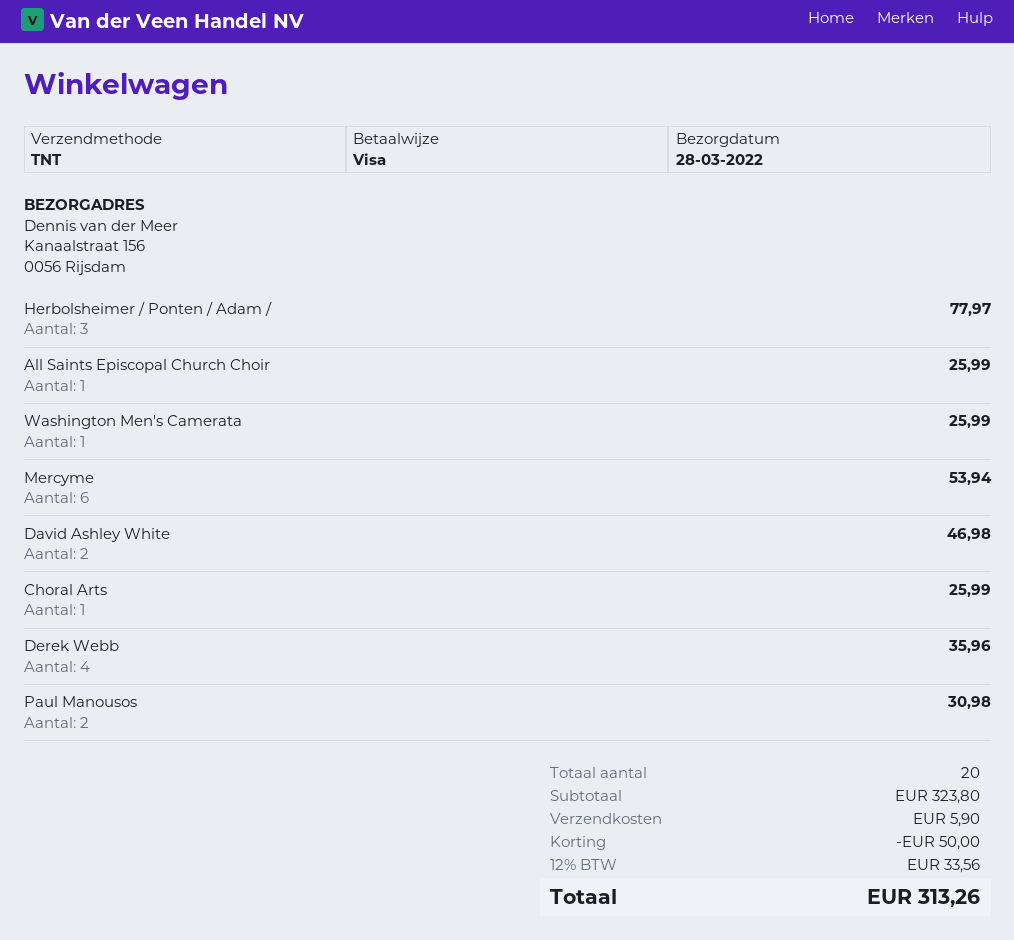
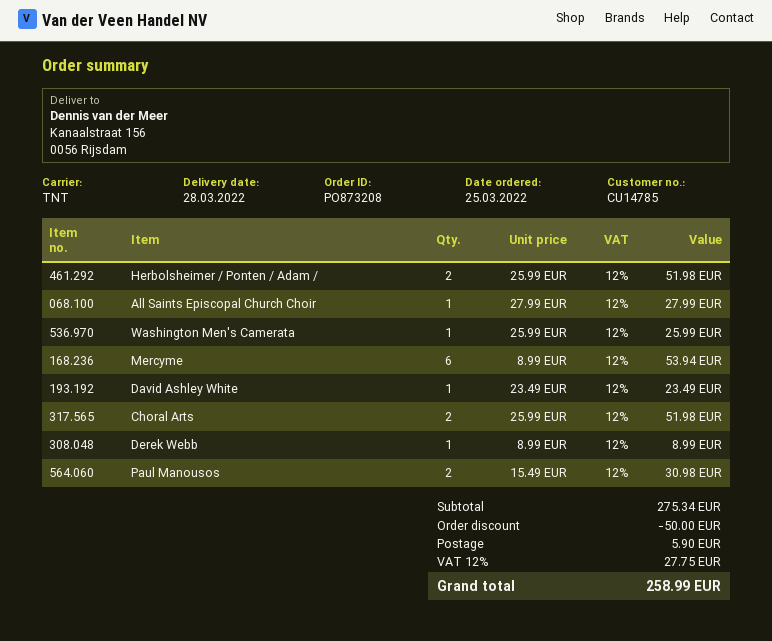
Herbolsheimer / Ponten / Adam /: 3 for 77.97 -> 2 for 51.98
All Saints Episcopal Church Choir: 1 for 25.99 -> 1 for 27.99
David Ashley White: 2 for 46.98 -> 1 for 23.49
Choral Arts: 1 for 25.99 -> 2 for 51.98
Derek Webb: 4 for 35.96 -> 1 for 8.99
subtotal: 323.80 -> 275.34
tax: 12% = 33.56 -> 12% = 27.75
total: 313.26 -> 258.99

